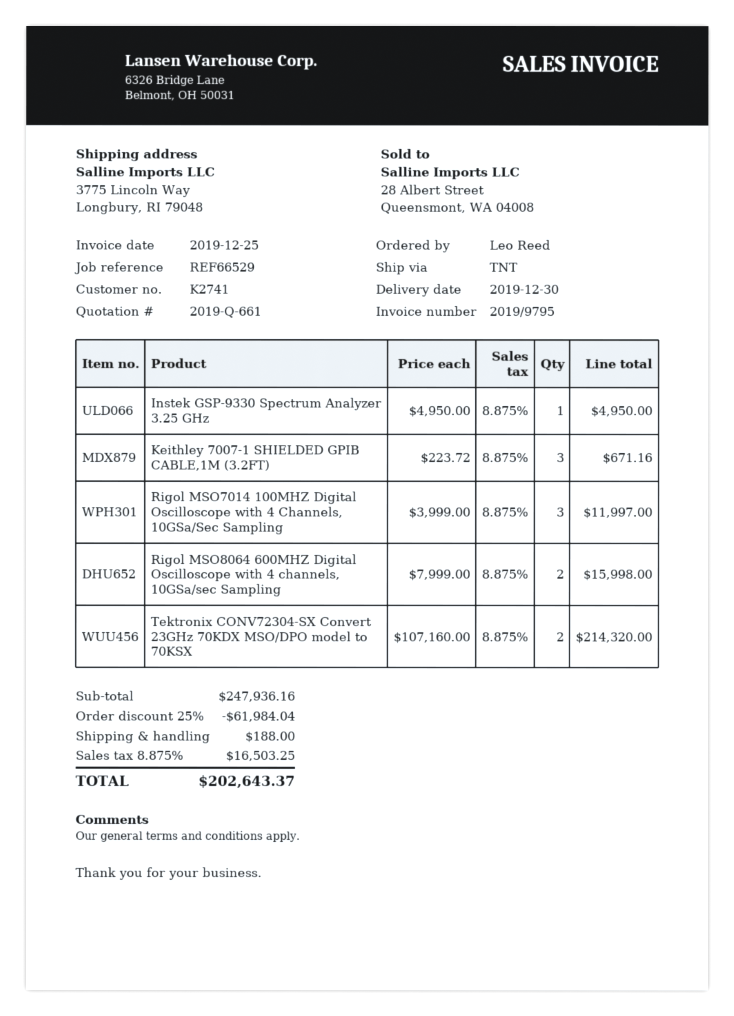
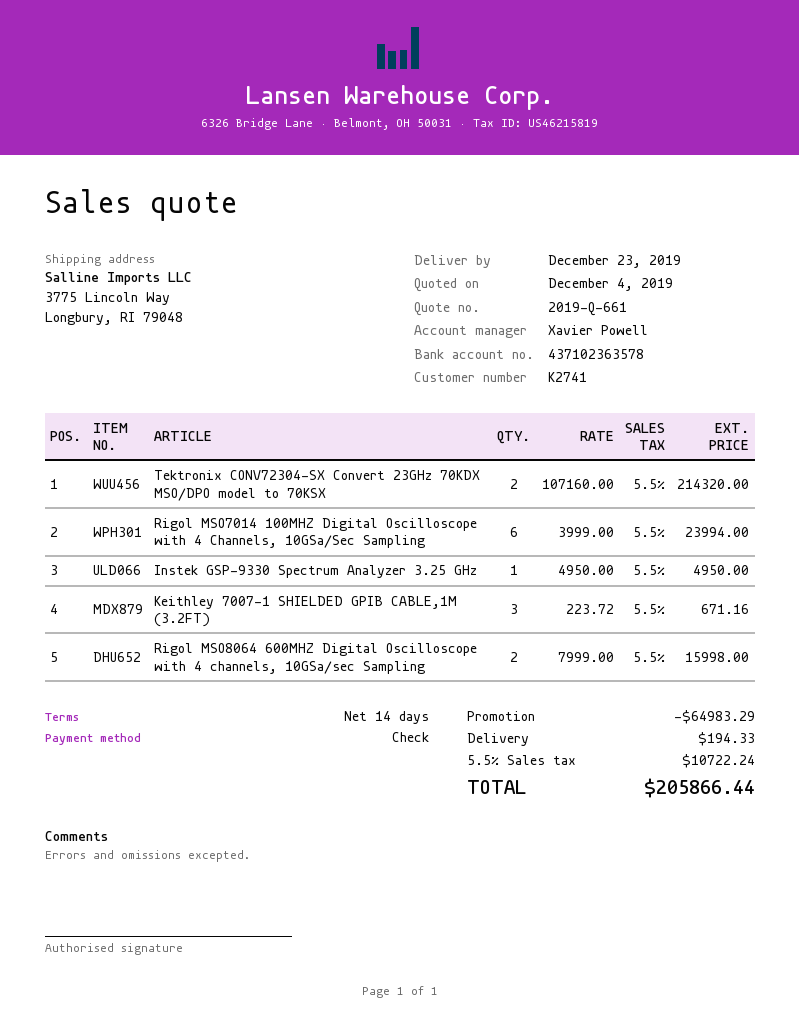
delivery date: 2019-12-30 -> 2019-12-23
Rigol MSO7014 100MHZ Digital Oscilloscope with 4 Channels, 10GSa/Sec Sampling: 3 x 3999.00 = 11997.00 -> 6 x 3999.00 = 23994.00
discount: 61984.04 -> 64983.29
shipping: 188.00 -> 194.33
tax: 8.875% = 16503.25 -> 5.5% = 10722.24
total: 202643.37 -> 205866.44

